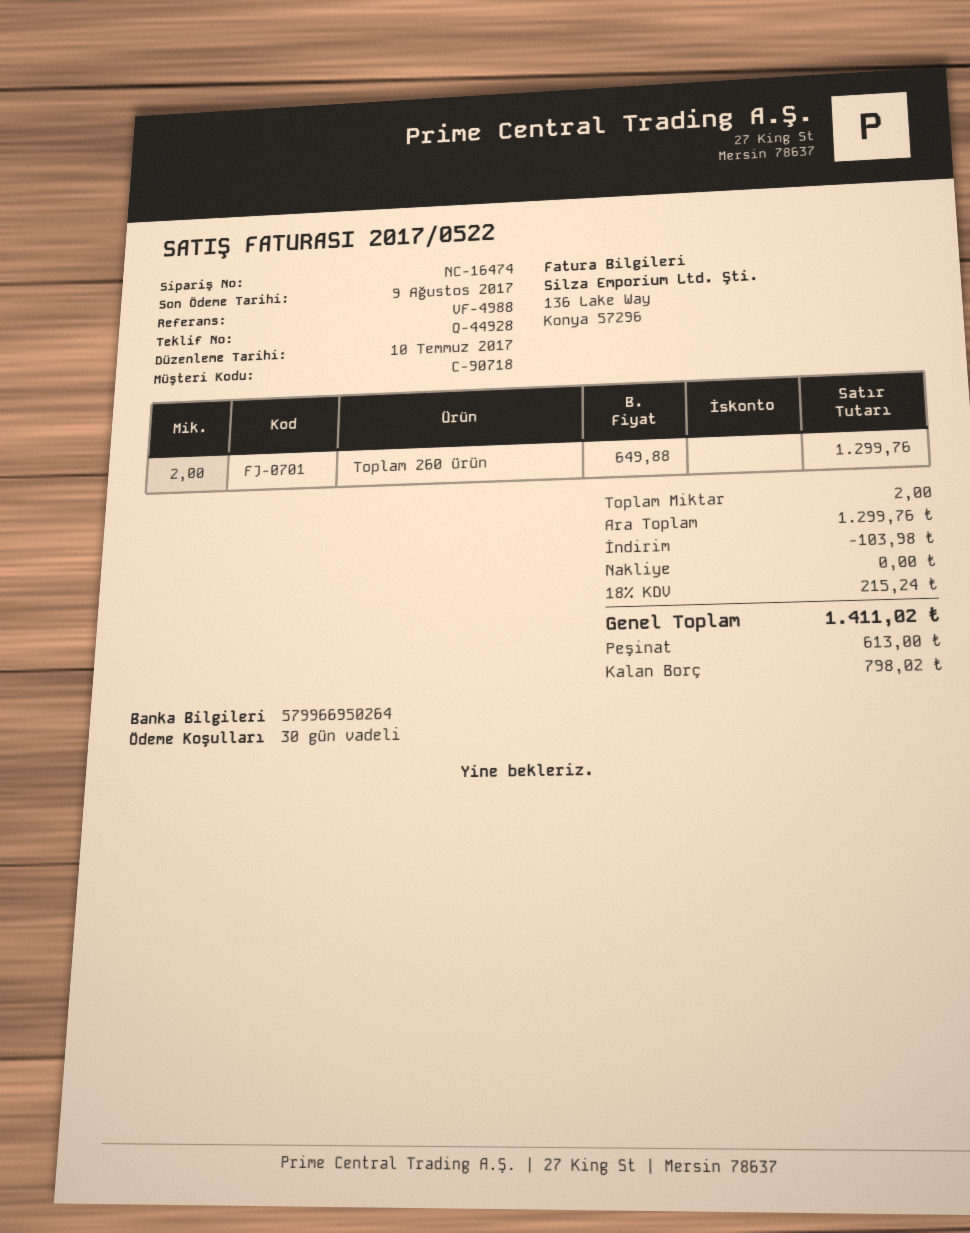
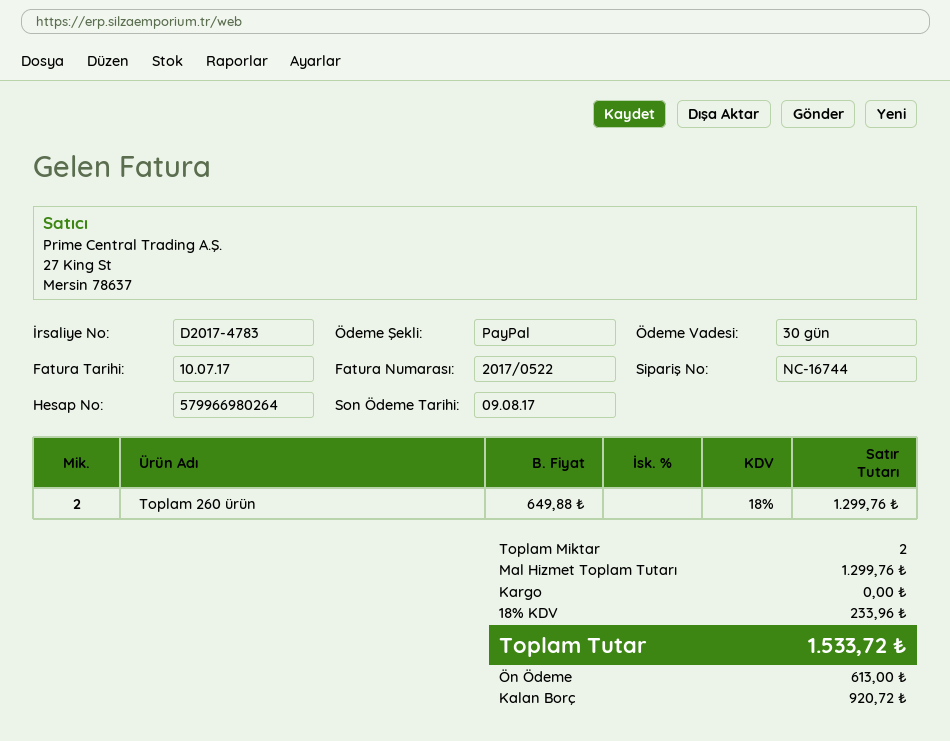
order number: NC-16474 -> NC-16744
bank account: 579966950264 -> 579966980264
discount: 103.98 -> none
tax: 18% = 215.24 -> 18% = 233.96
total: 1411.02 -> 1533.72
balance: 798.02 -> 920.72

